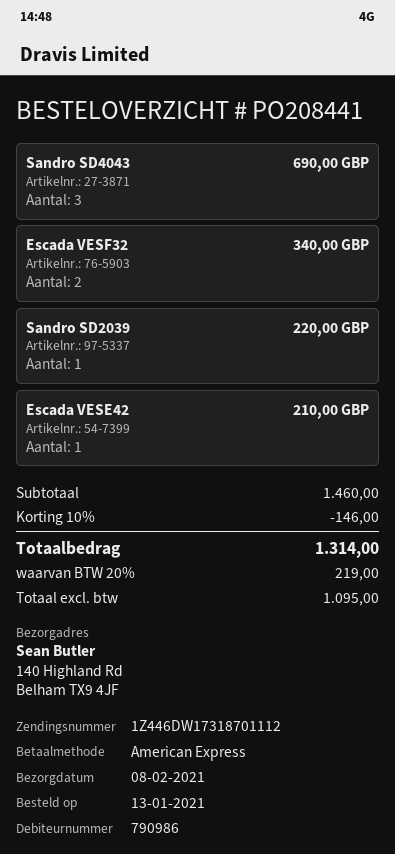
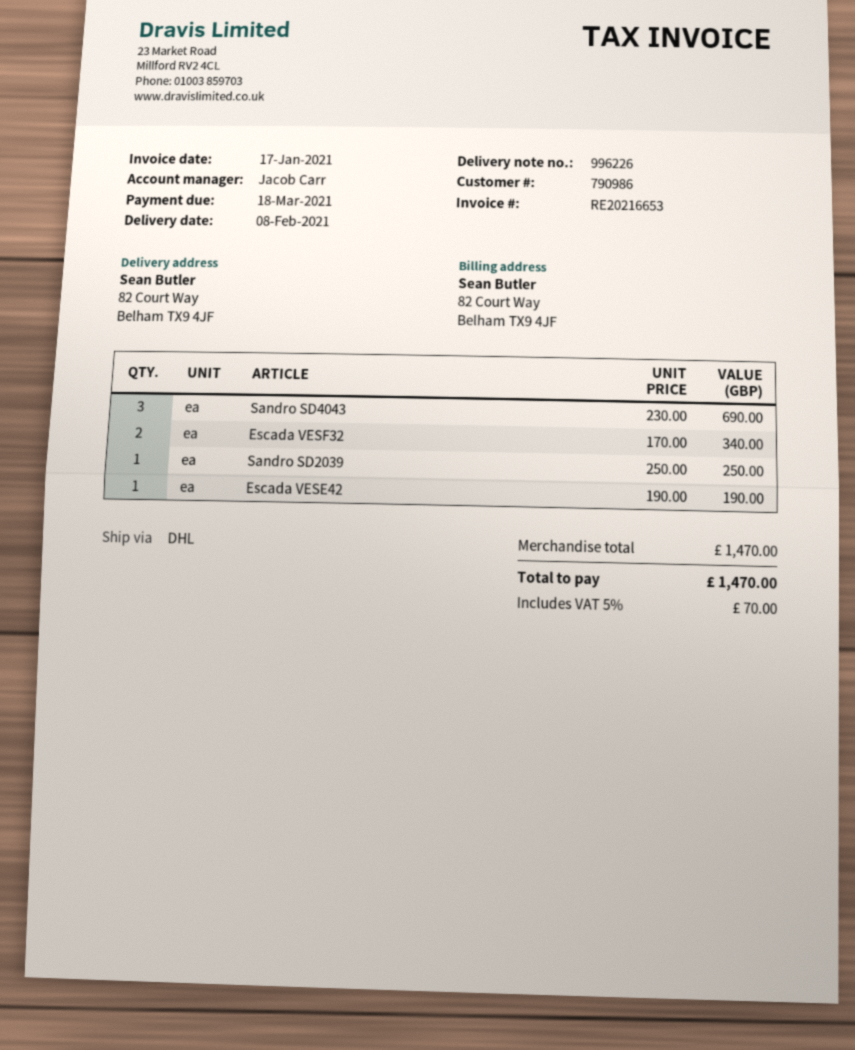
ship to: 140 Highland Rd, Belham TX9 4JF -> 82 Court Way, Belham TX9 4JF
Sandro SD2039: 1 for 220.00 -> 1 for 250.00
Escada VESE42: 1 for 210.00 -> 1 for 190.00
subtotal: 1460.00 -> 1470.00
discount: 10% = 146.00 -> none
tax: 20% = 219.00 -> 5% = 70.00
total: 1314.00 -> 1470.00

